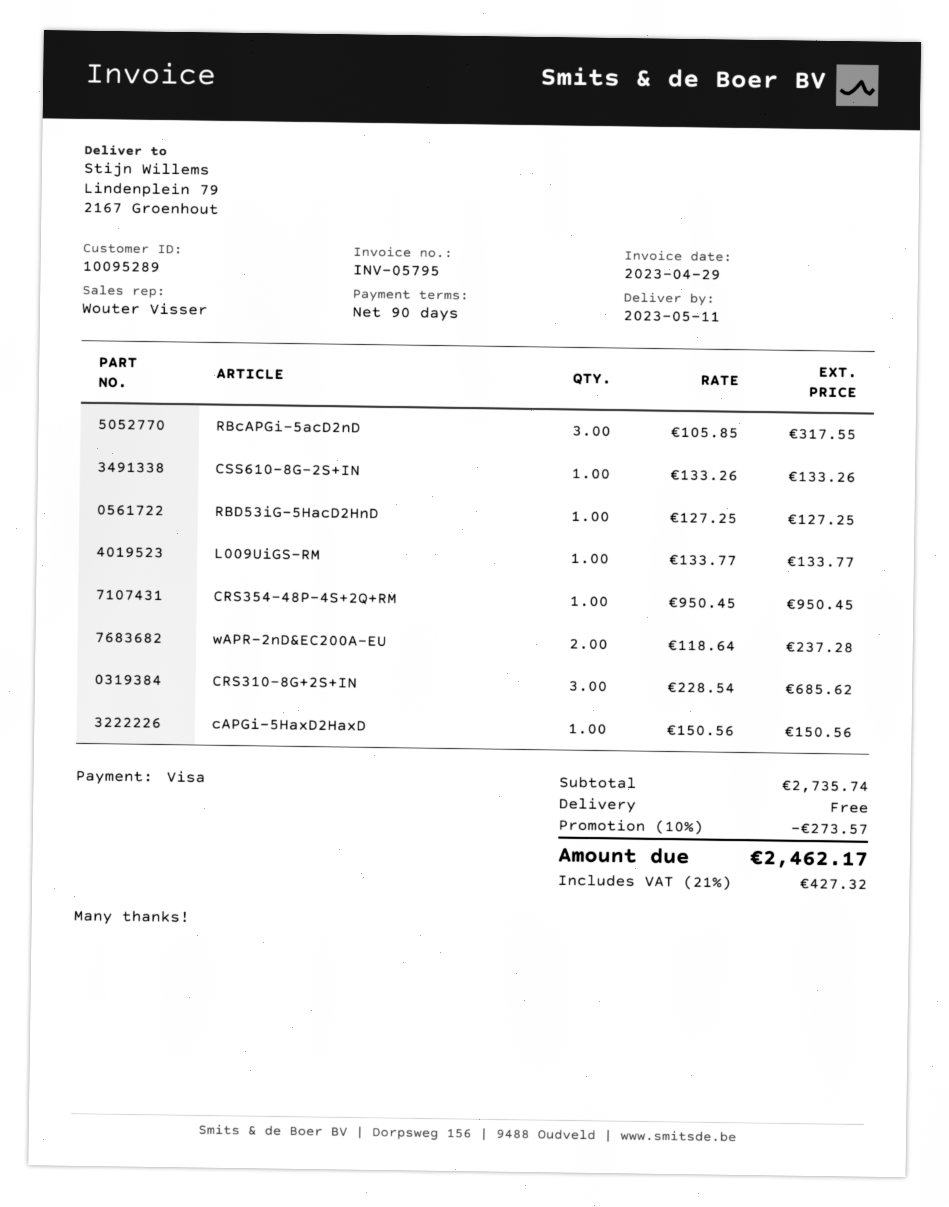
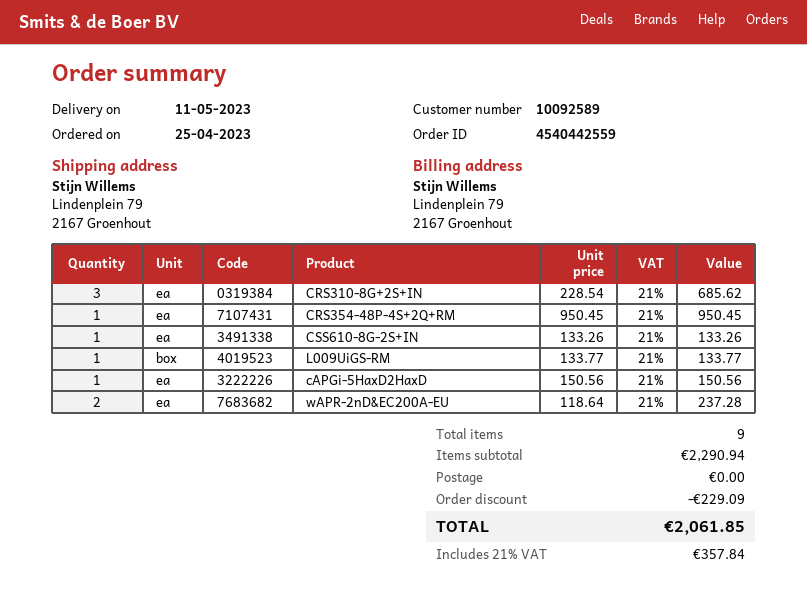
customer number: 10095289 -> 10092589
RBcAPGi-5acD2nD: 3 x 105.85 = 317.55 -> none
RBD53iG-5HacD2HnD: 1 x 127.25 = 127.25 -> none
subtotal: 2735.74 -> 2290.94
discount: 273.57 -> 229.09
tax: 21% = 427.32 -> 21% = 357.84
total: 2462.17 -> 2061.85

